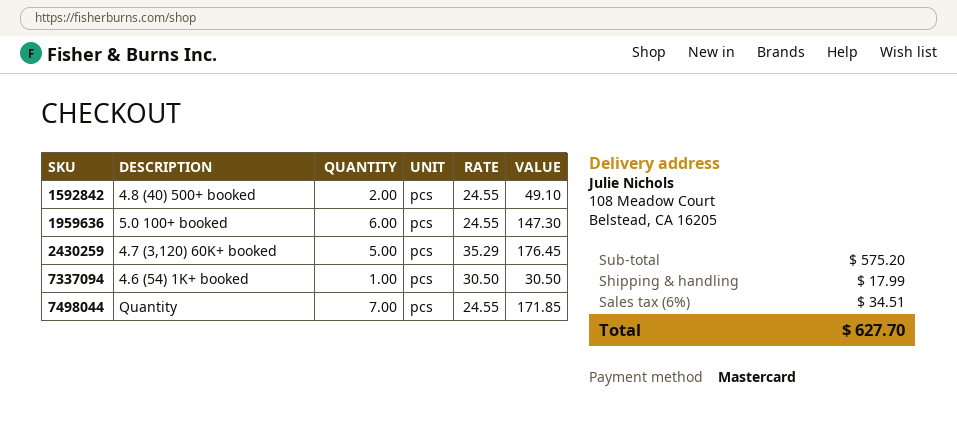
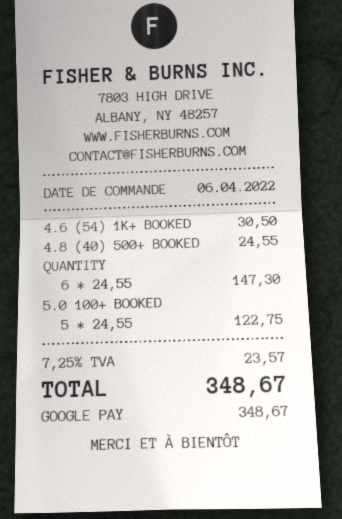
payment method: Mastercard -> Google Pay
4.8 (40) 500+ booked: 2 x 24.55 = 49.10 -> 1 x 24.55 = 24.55
5.0 100+ booked: 6 x 24.55 = 147.30 -> 5 x 24.55 = 122.75
4.7 (3,120) 60K+ booked: 5 x 35.29 = 176.45 -> none
Quantity: 7 x 24.55 = 171.85 -> 6 x 24.55 = 147.30
shipping: 17.99 -> none
tax: 6% = 34.51 -> 7.25% = 23.57
total: 627.70 -> 348.67

